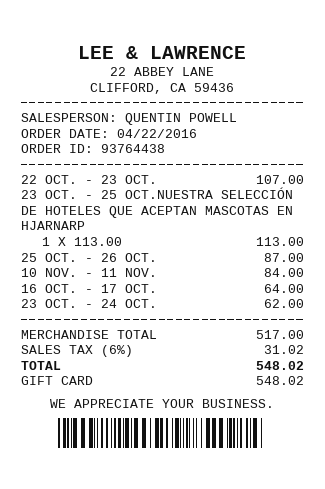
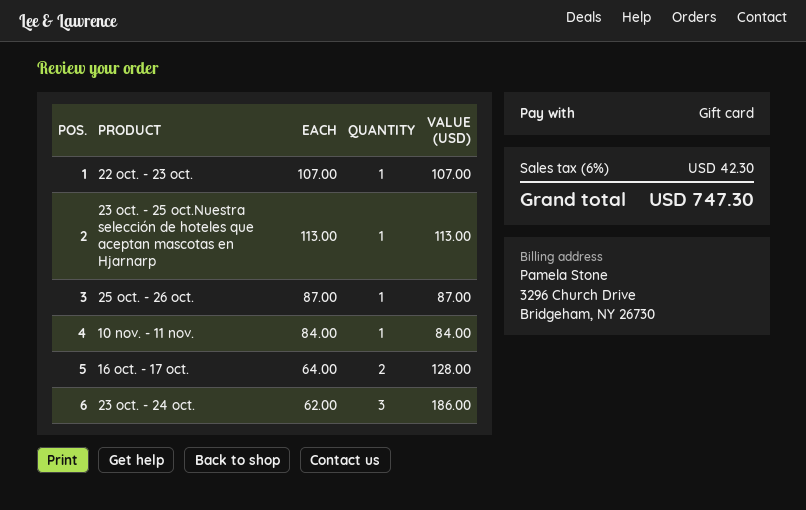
16 OCT. - 17 OCT.: 1 x 64.00 = 64.00 -> 2 x 64.00 = 128.00
23 OCT. - 24 OCT.: 1 x 62.00 = 62.00 -> 3 x 62.00 = 186.00
tax: 6% = 31.02 -> 6% = 42.30
total: 548.02 -> 747.30

